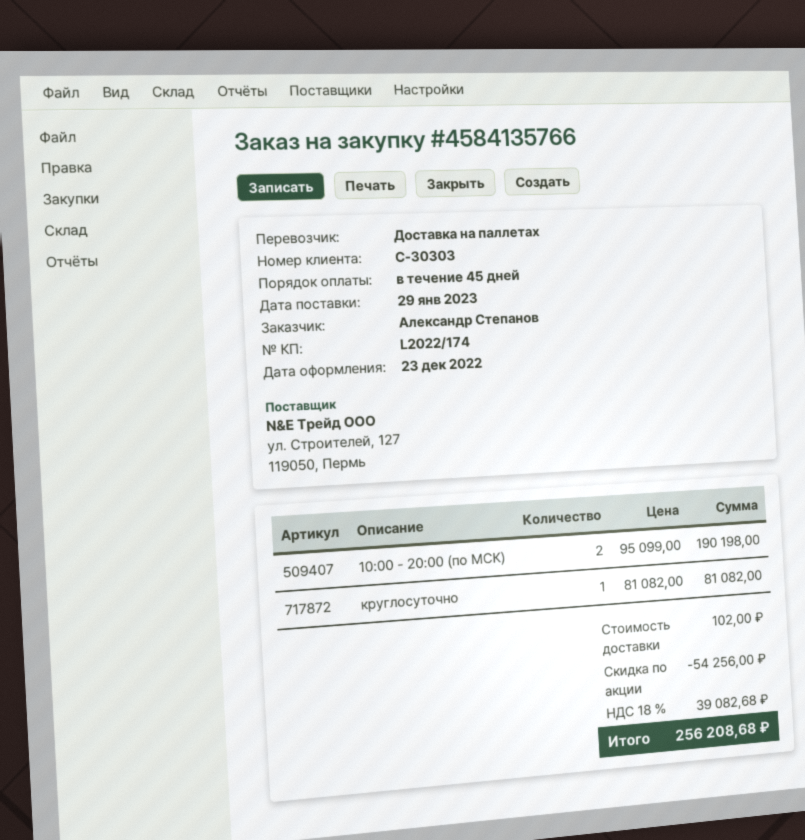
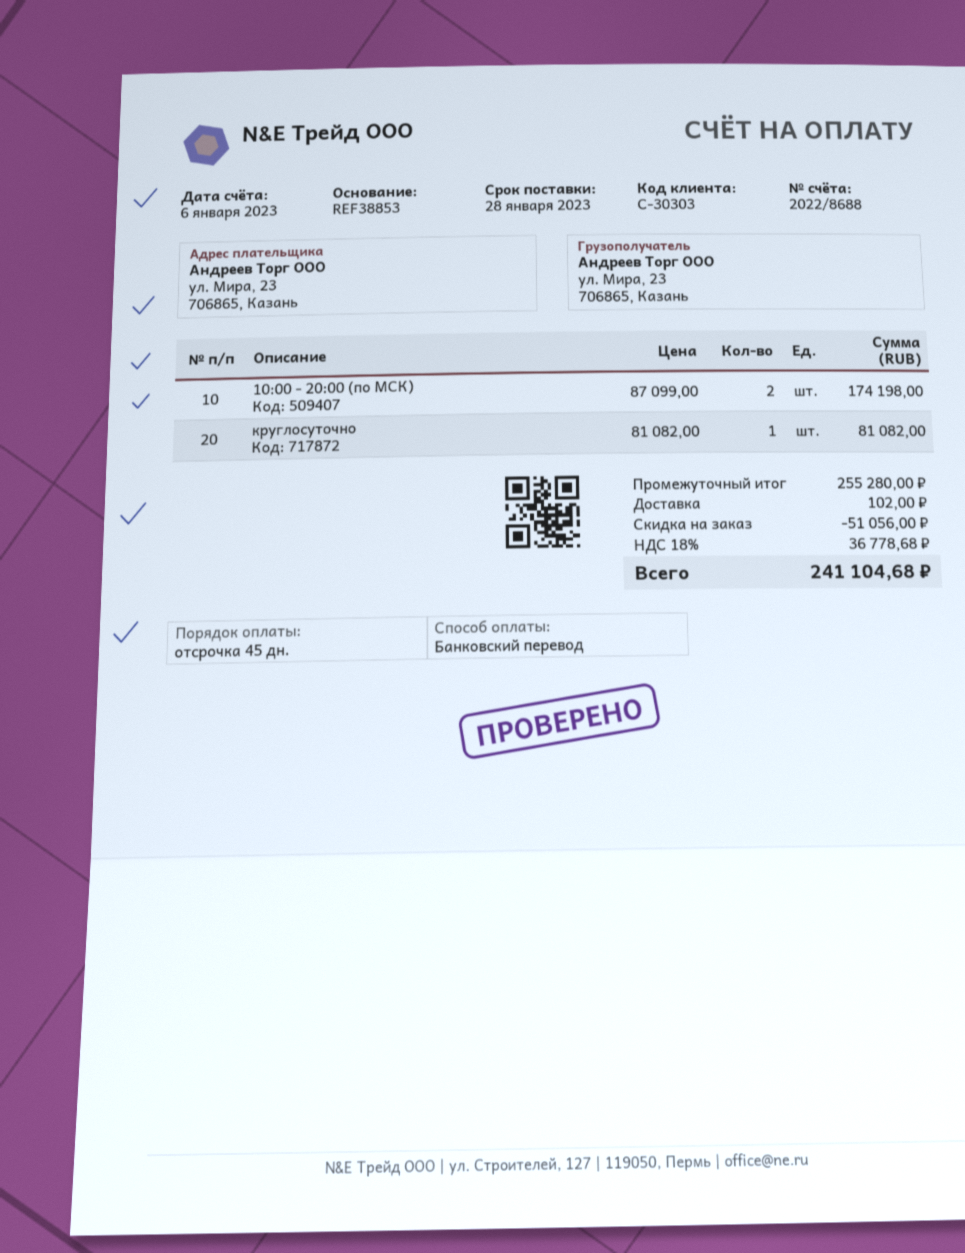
delivery date: 2023-01-29 -> 2023-01-28
10:00 - 20:00 (по МСК): 2 x 95099.00 = 190198.00 -> 2 x 87099.00 = 174198.00
discount: 54256.00 -> 51056.00
tax: 18% = 39082.68 -> 18% = 36778.68
total: 256208.68 -> 241104.68

